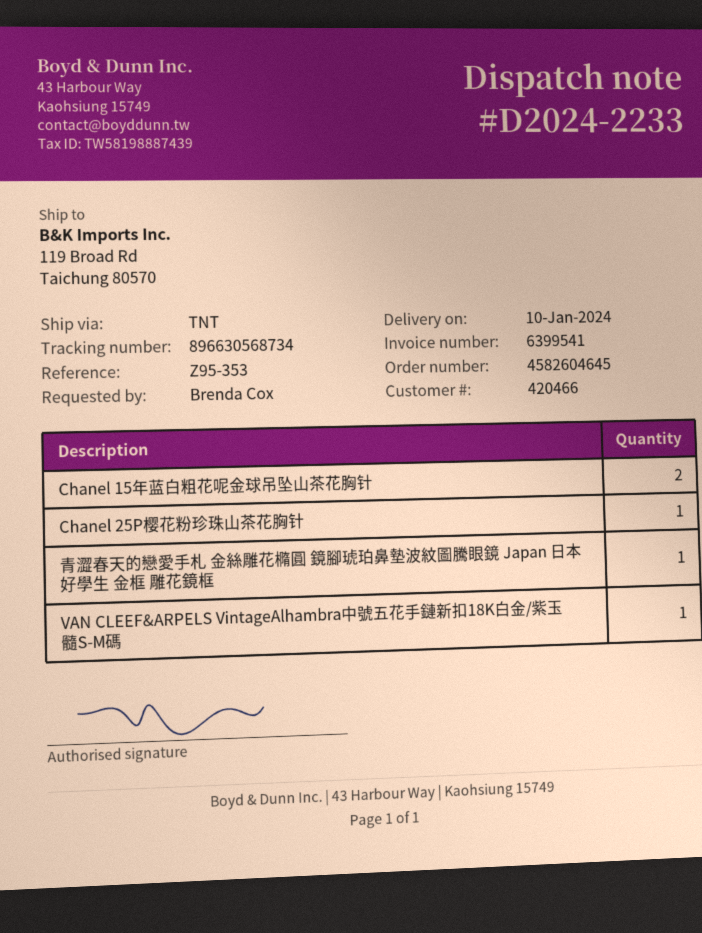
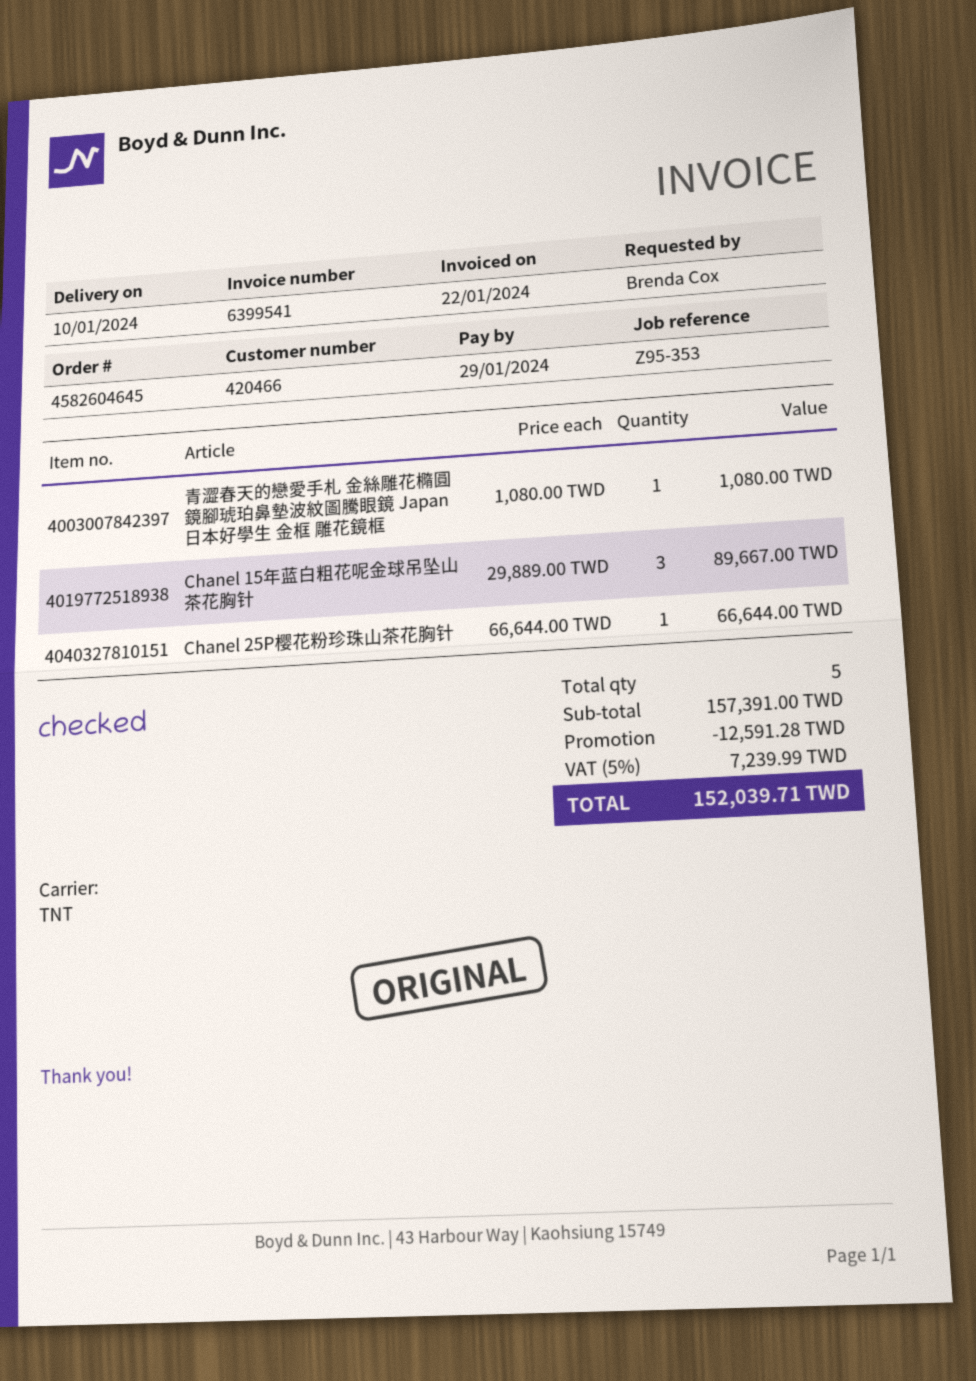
Chanel 15年蓝白粗花呢金球吊坠山茶花胸针: 2 -> 3
VAN CLEEF&ARPELS VintageAlhambra中號五花手鏈新扣18K白金/紫玉髓S-M碼: 1 -> none

